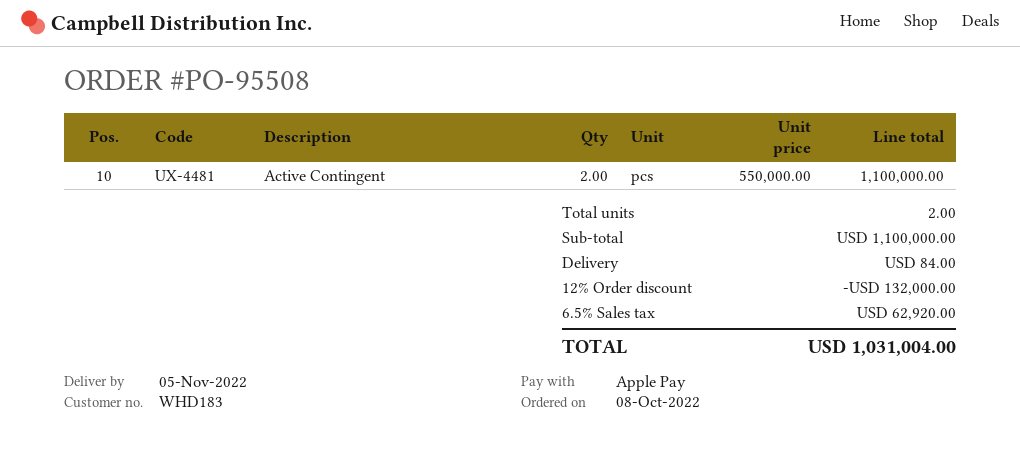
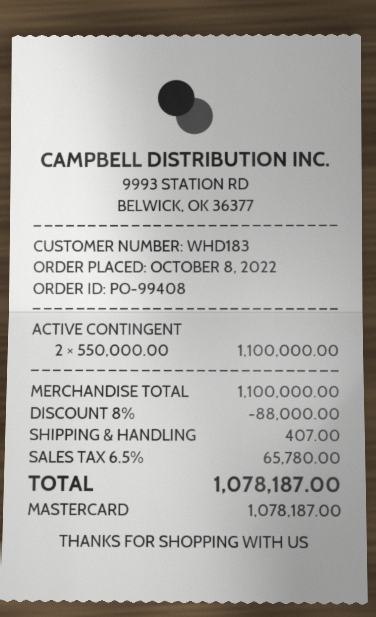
order number: PO-95508 -> PO-99408
payment method: Apple Pay -> Mastercard
discount: 12% = 132000.00 -> 8% = 88000.00
shipping: 84.00 -> 407.00
tax: 6.5% = 62920.00 -> 6.5% = 65780.00
total: 1031004.00 -> 1078187.00

